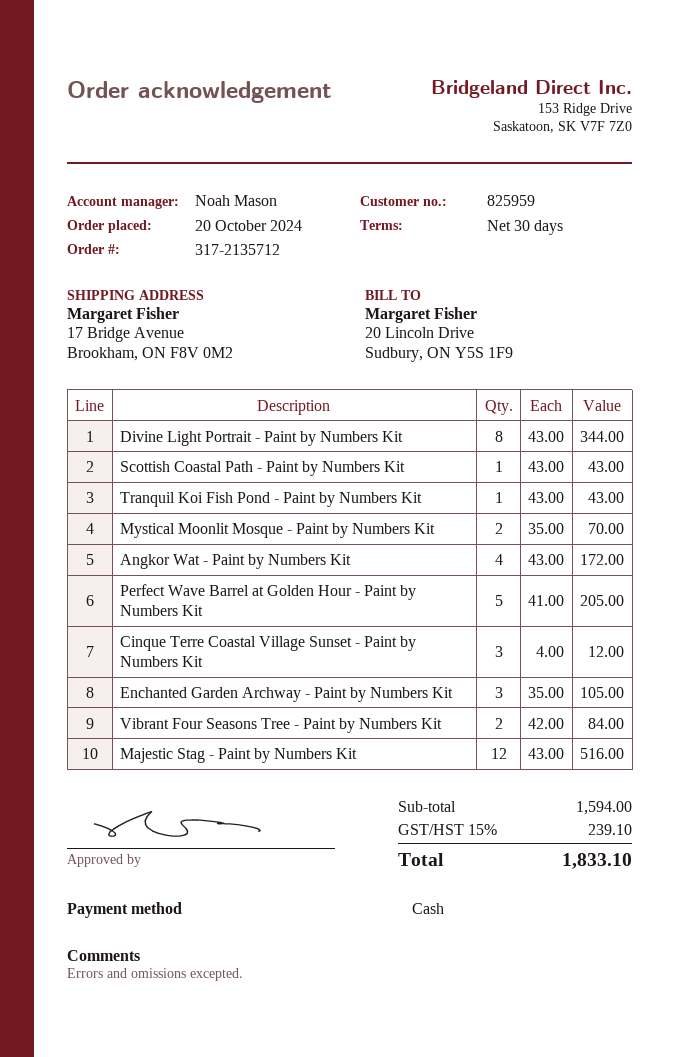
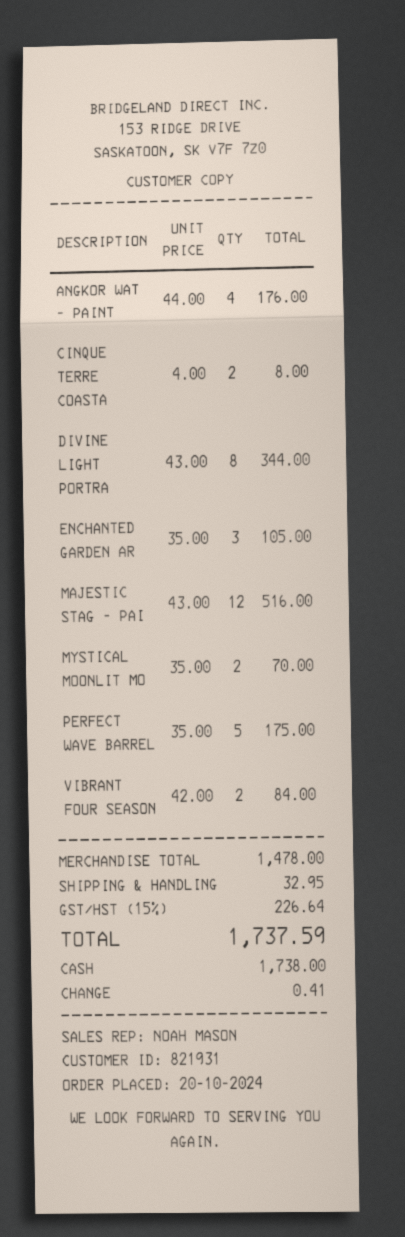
customer number: 825959 -> 821931
Scottish Coastal Path - Paint by Numbers Kit: 1 x 43.00 = 43.00 -> none
Tranquil Koi Fish Pond - Paint by Numbers Kit: 1 x 43.00 = 43.00 -> none
Angkor Wat - Paint by Numbers Kit: 4 x 43.00 = 172.00 -> 4 x 44.00 = 176.00
Perfect Wave Barrel at Golden Hour - Paint by Numbers Kit: 5 x 41.00 = 205.00 -> 5 x 35.00 = 175.00
Cinque Terre Coastal Village Sunset - Paint by Numbers Kit: 3 x 4.00 = 12.00 -> 2 x 4.00 = 8.00
subtotal: 1594.00 -> 1478.00
shipping: none -> 32.95
tax: 15% = 239.10 -> 15% = 226.64
total: 1833.10 -> 1737.59

